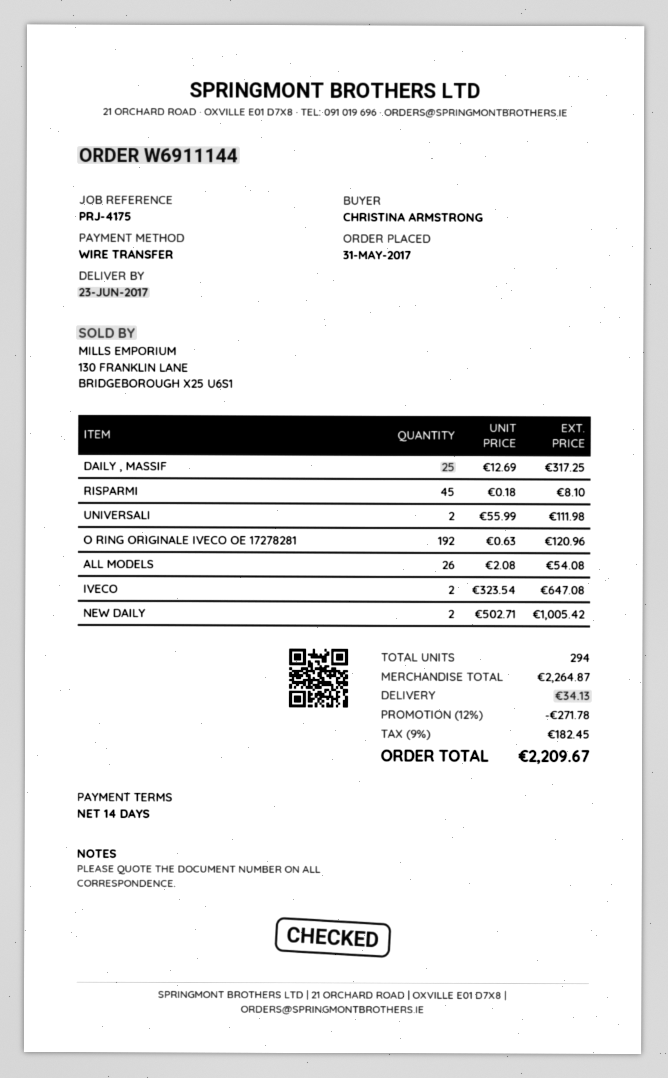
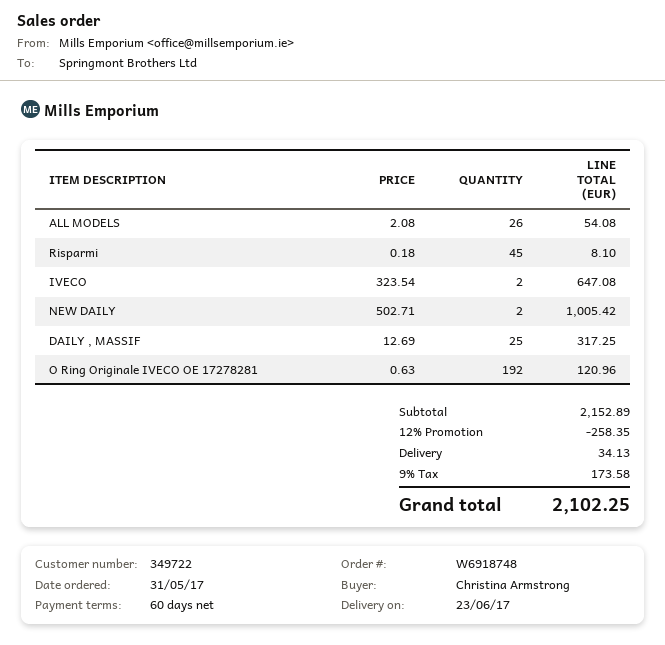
order number: W6911144 -> W6918748
payment terms: 14 days -> 60 days
UNIVERSALI: 2 x 55.99 = 111.98 -> none
subtotal: 2264.87 -> 2152.89
discount: 12% = 271.78 -> 12% = 258.35
tax: 9% = 182.45 -> 9% = 173.58
total: 2209.67 -> 2102.25

